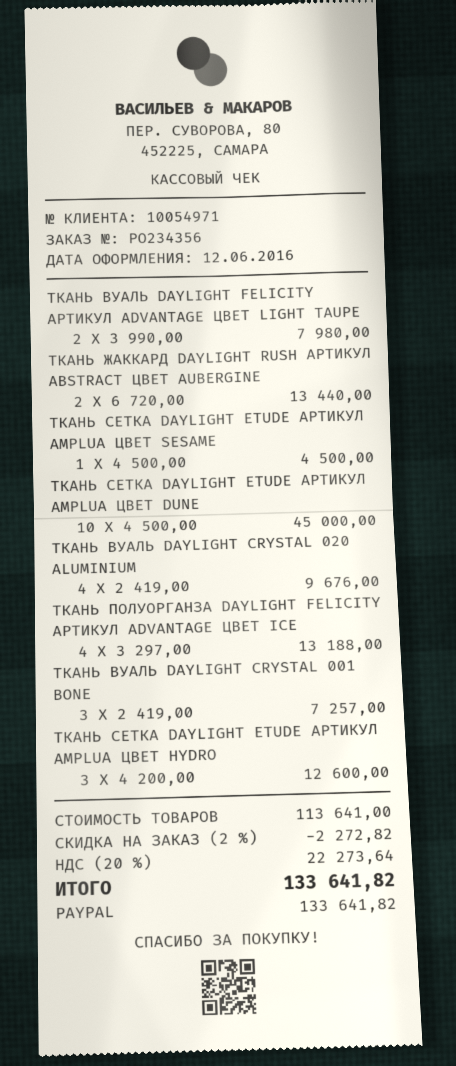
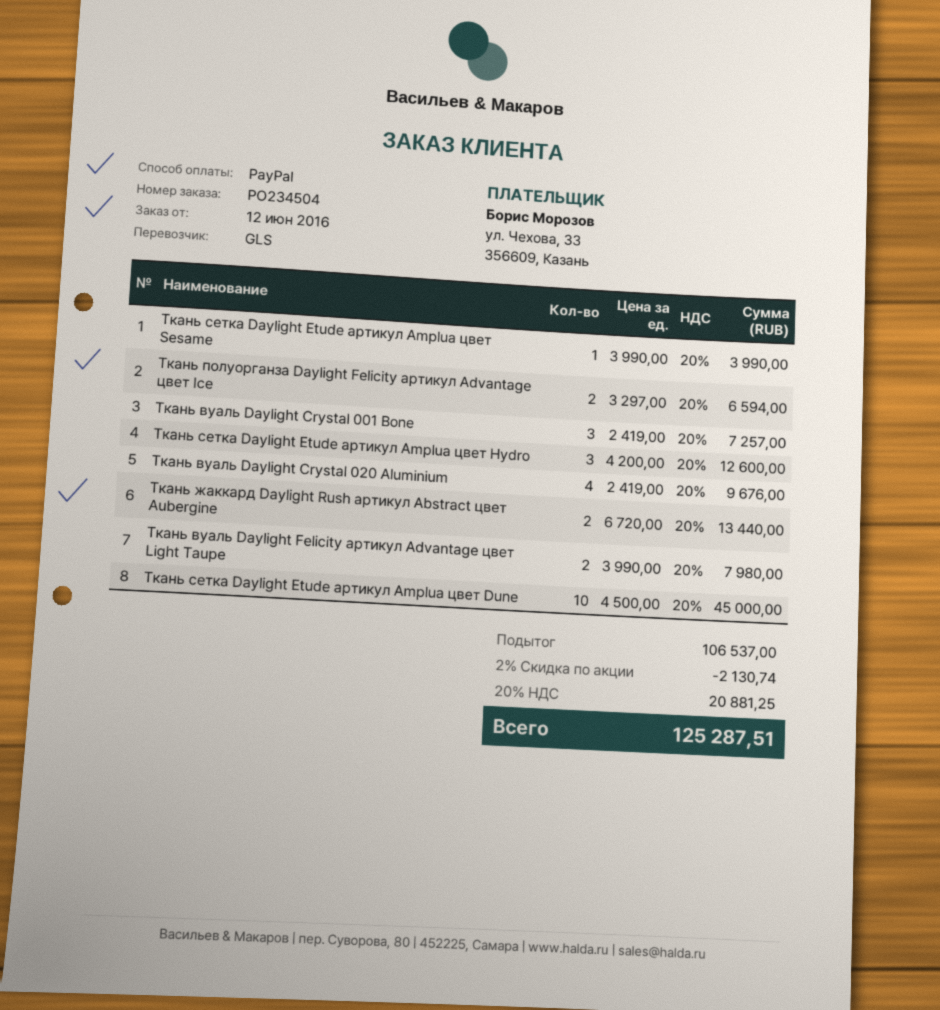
order number: PO234356 -> PO234504
ТКАНЬ СЕТКА DAYLIGHT ETUDE АРТИКУЛ AMPLUA ЦВЕТ SESAME: 1 x 4500.00 = 4500.00 -> 1 x 3990.00 = 3990.00
ТКАНЬ ПОЛУОРГАНЗА DAYLIGHT FELICITY АРТИКУЛ ADVANTAGE ЦВЕТ ICE: 4 x 3297.00 = 13188.00 -> 2 x 3297.00 = 6594.00
subtotal: 113641.00 -> 106537.00
discount: 2% = 2272.82 -> 2% = 2130.74
tax: 20% = 22273.64 -> 20% = 20881.25
total: 133641.82 -> 125287.51

